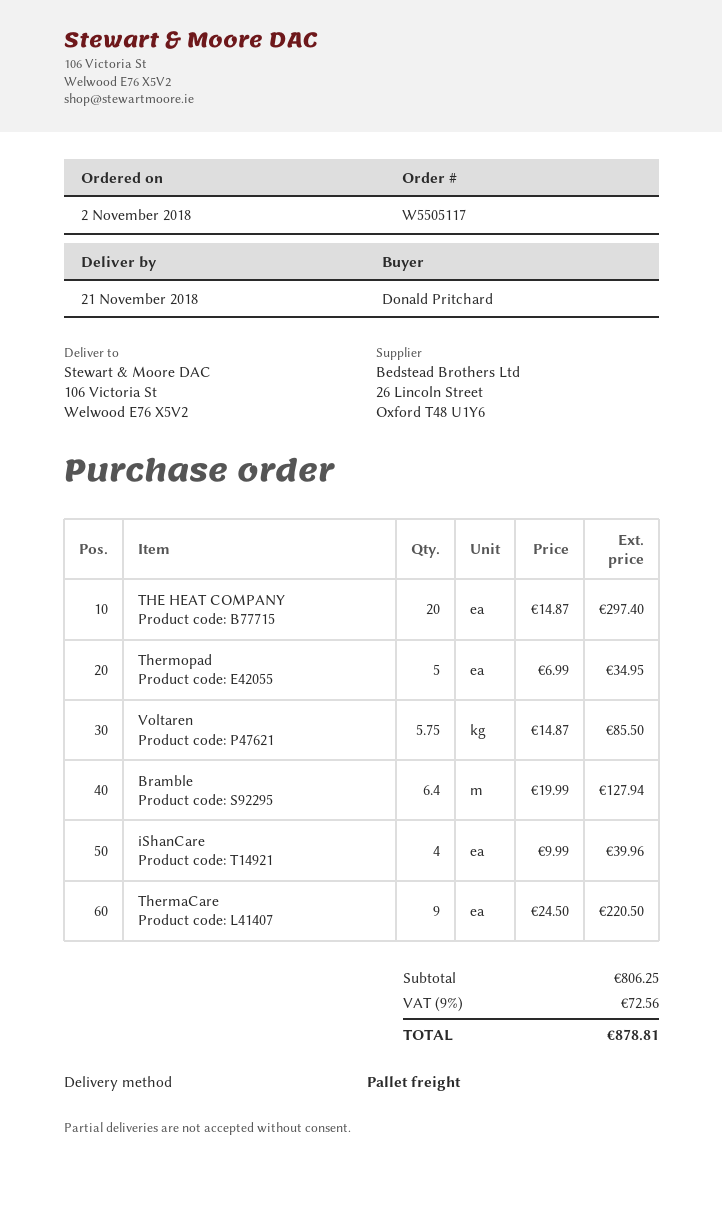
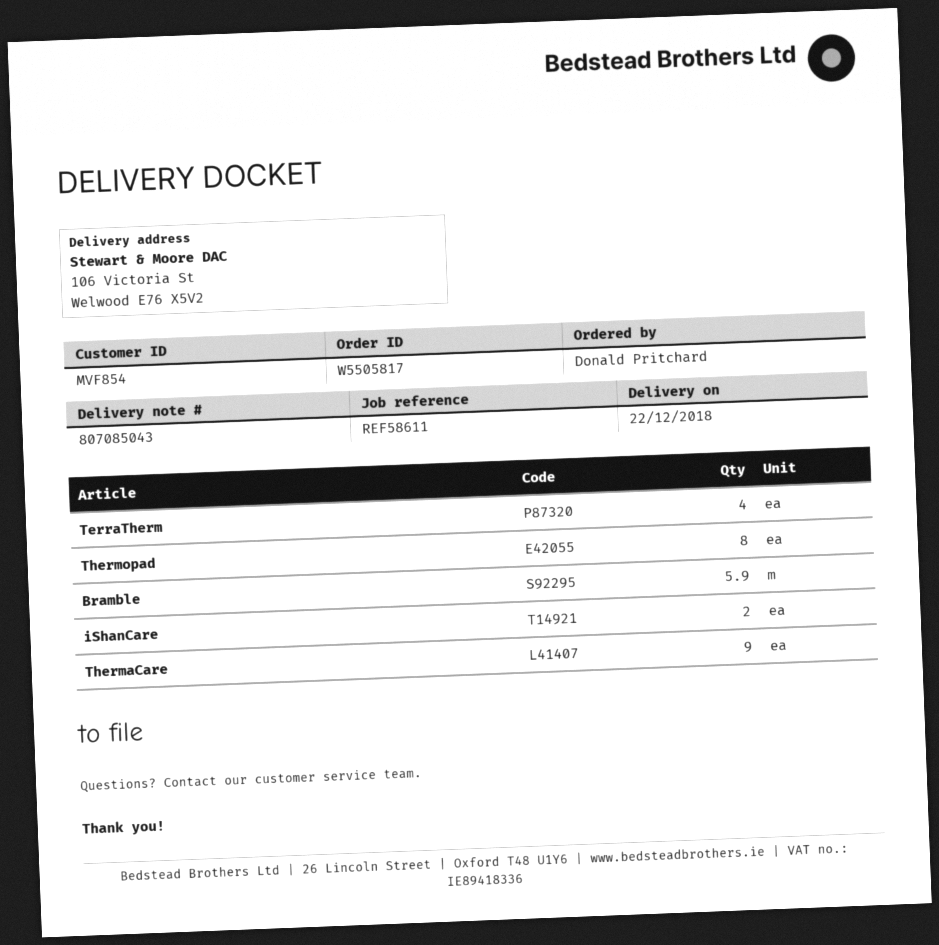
order number: W5505117 -> W5505817
delivery date: 2018-11-21 -> 2018-12-22
THE HEAT COMPANY: 20 -> none
Thermopad: 5 -> 8
Voltaren: 5.75 -> none
Bramble: 6.4 -> 5.9
iShanCare: 4 -> 2
TerraTherm: none -> 4

